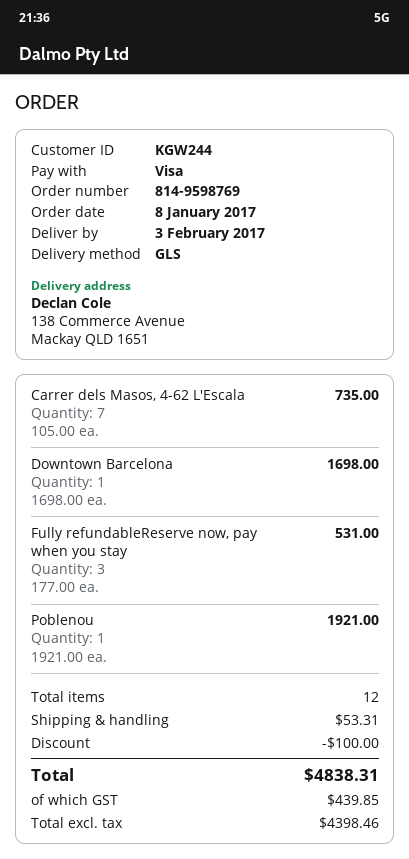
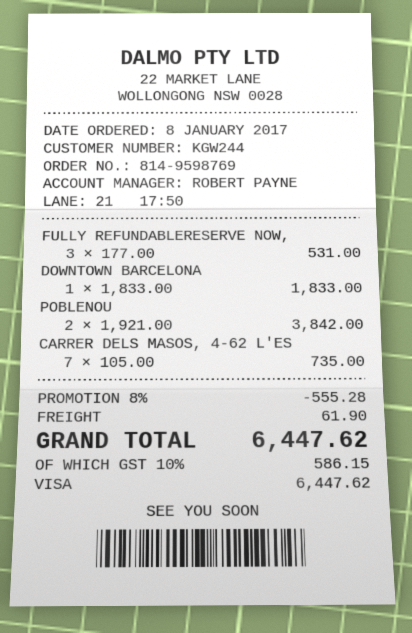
Downtown Barcelona: 1 x 1698.00 = 1698.00 -> 1 x 1833.00 = 1833.00
Poblenou: 1 x 1921.00 = 1921.00 -> 2 x 1921.00 = 3842.00
discount: 100.00 -> 555.28
shipping: 53.31 -> 61.90
tax: 439.85 -> 586.15
total: 4838.31 -> 6447.62

